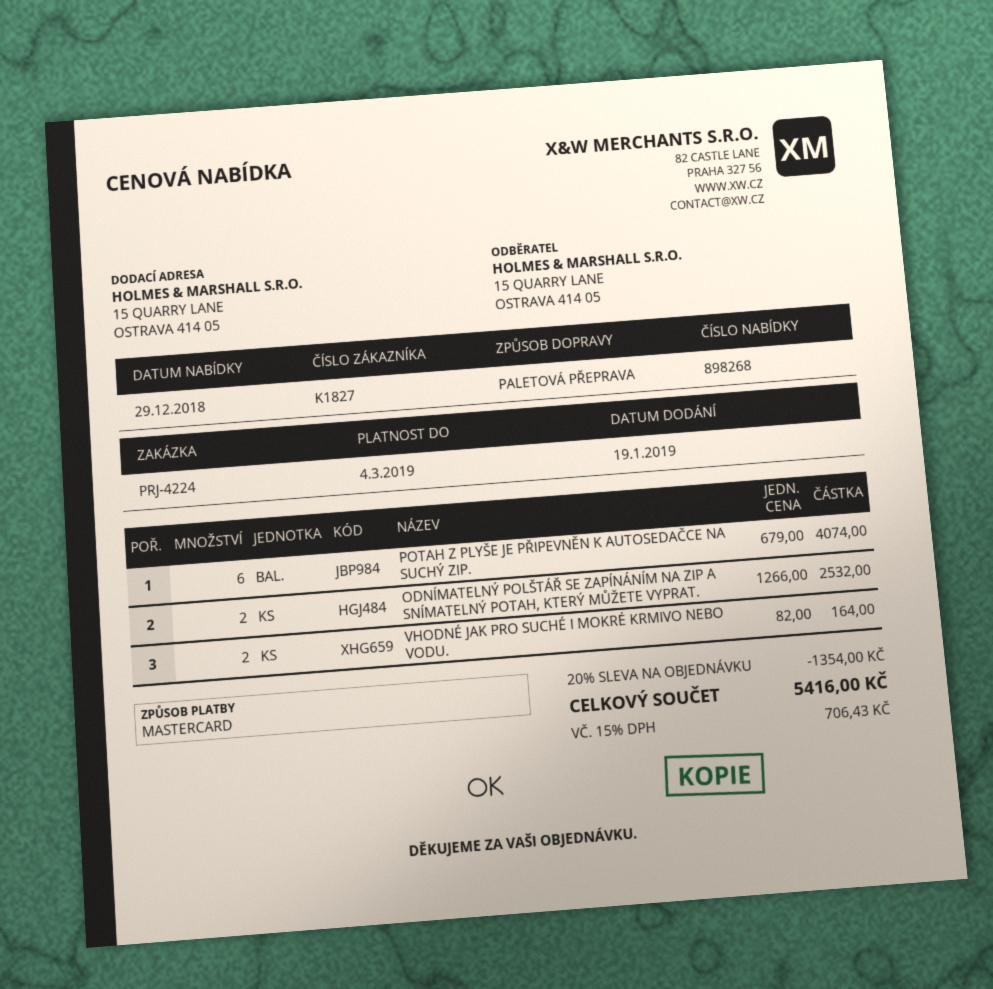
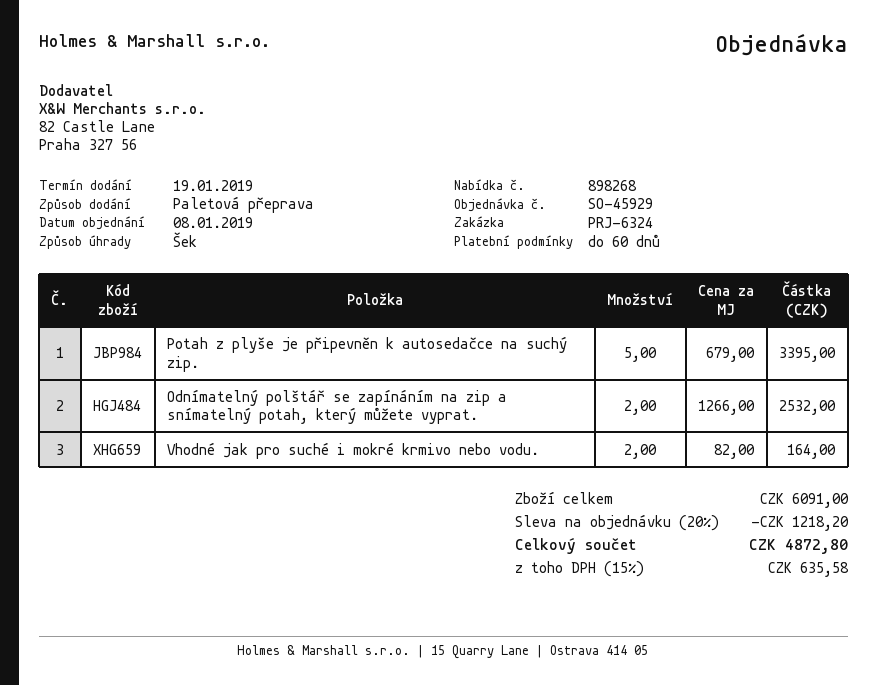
reference: PRJ-4224 -> PRJ-6324
payment method: Mastercard -> cheque
POTAH Z PLYŠE JE PŘIPEVNĚN K AUTOSEDAČCE NA SUCHÝ ZIP.: 6 x 679.00 = 4074.00 -> 5 x 679.00 = 3395.00
discount: 20% = 1354.00 -> 20% = 1218.20
tax: 15% = 706.43 -> 15% = 635.58
total: 5416.00 -> 4872.80

